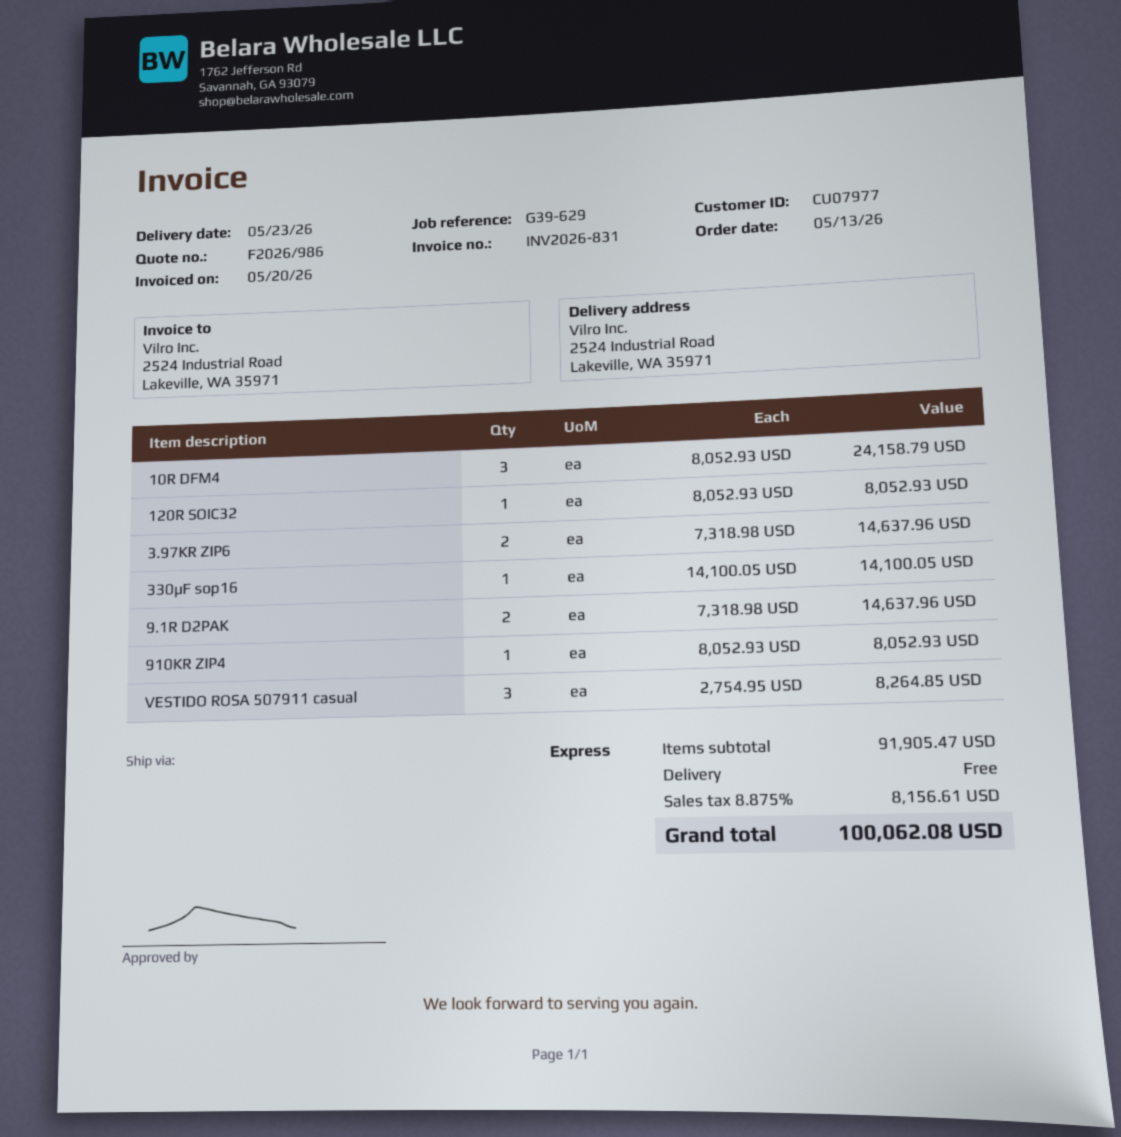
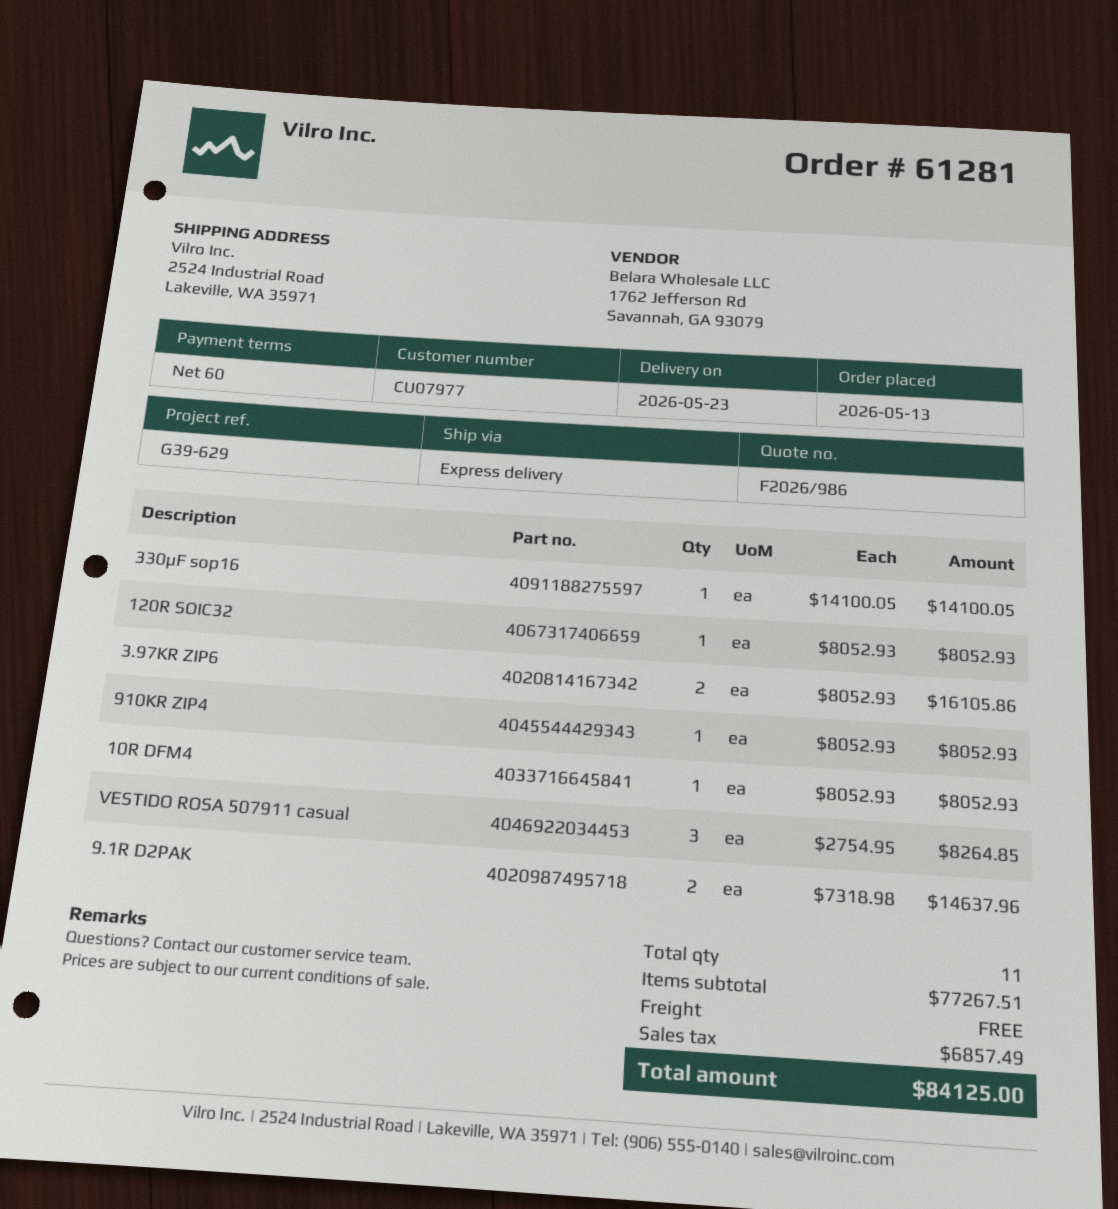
10R DFM4: 3 x 8052.93 = 24158.79 -> 1 x 8052.93 = 8052.93
3.97KR ZIP6: 2 x 7318.98 = 14637.96 -> 2 x 8052.93 = 16105.86
subtotal: 91905.47 -> 77267.51
tax: 8156.61 -> 6857.49
total: 100062.08 -> 84125.00

